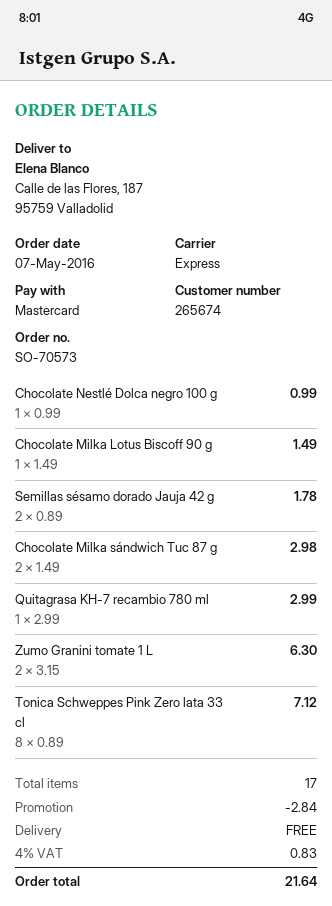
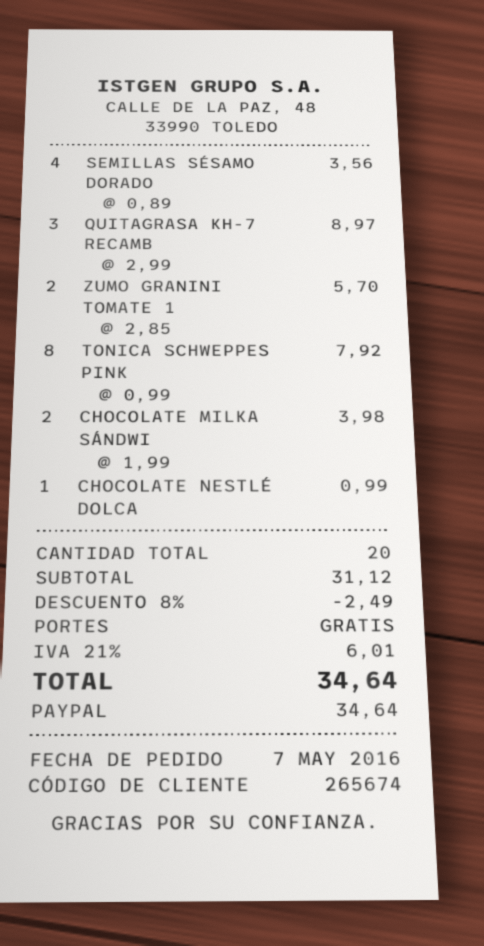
payment method: Mastercard -> PayPal
Chocolate Milka Lotus Biscoff 90 g: 1 x 1.49 = 1.49 -> none
Semillas sésamo dorado Jauja 42 g: 2 x 0.89 = 1.78 -> 4 x 0.89 = 3.56
Chocolate Milka sándwich Tuc 87 g: 2 x 1.49 = 2.98 -> 2 x 1.99 = 3.98
Quitagrasa KH-7 recambio 780 ml: 1 x 2.99 = 2.99 -> 3 x 2.99 = 8.97
Zumo Granini tomate 1 L: 2 x 3.15 = 6.30 -> 2 x 2.85 = 5.70
Tonica Schweppes Pink Zero lata 33 cl: 8 x 0.89 = 7.12 -> 8 x 0.99 = 7.92
total quantity: 17 -> 20
discount: 2.84 -> 2.49
tax: 4% = 0.83 -> 21% = 6.01
total: 21.64 -> 34.64

